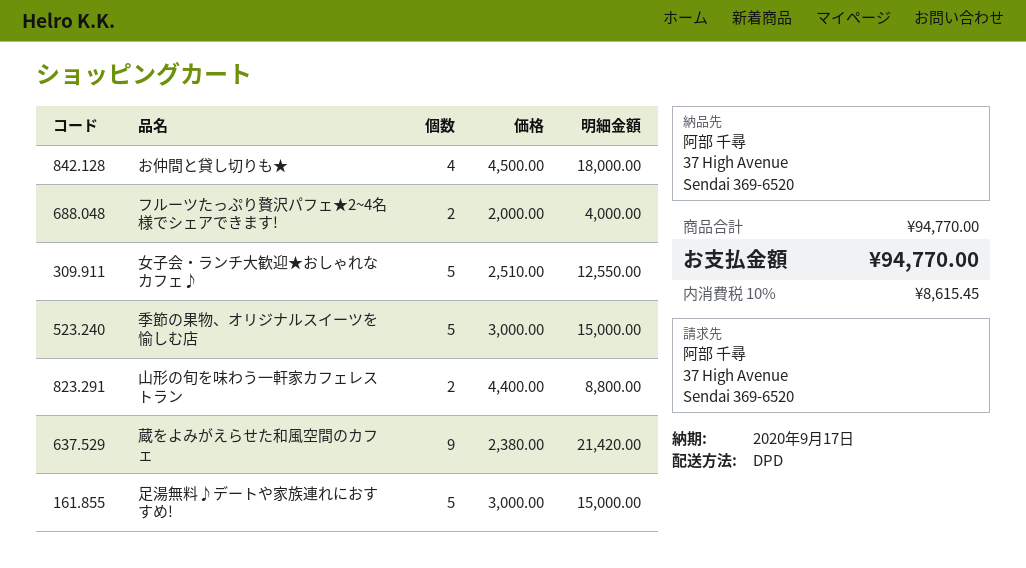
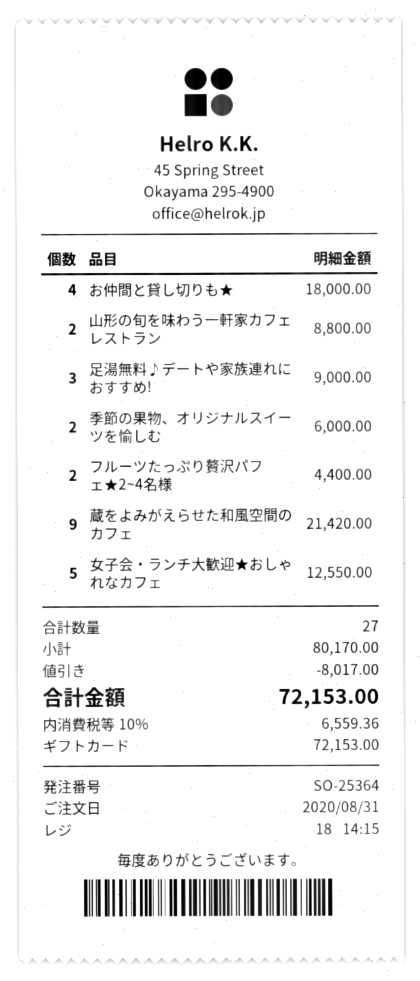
フルーツたっぷり贅沢パフェ★2~4名様でシェアできます!: 2 for 4000.00 -> 2 for 4400.00
季節の果物、オリジナルスイーツを愉しむ店: 5 for 15000.00 -> 2 for 6000.00
足湯無料♪デートや家族連れにおすすめ!: 5 for 15000.00 -> 3 for 9000.00
subtotal: 94770.00 -> 80170.00
discount: none -> 8017.00
tax: 10% = 8615.45 -> 10% = 6559.36
total: 94770.00 -> 72153.00

